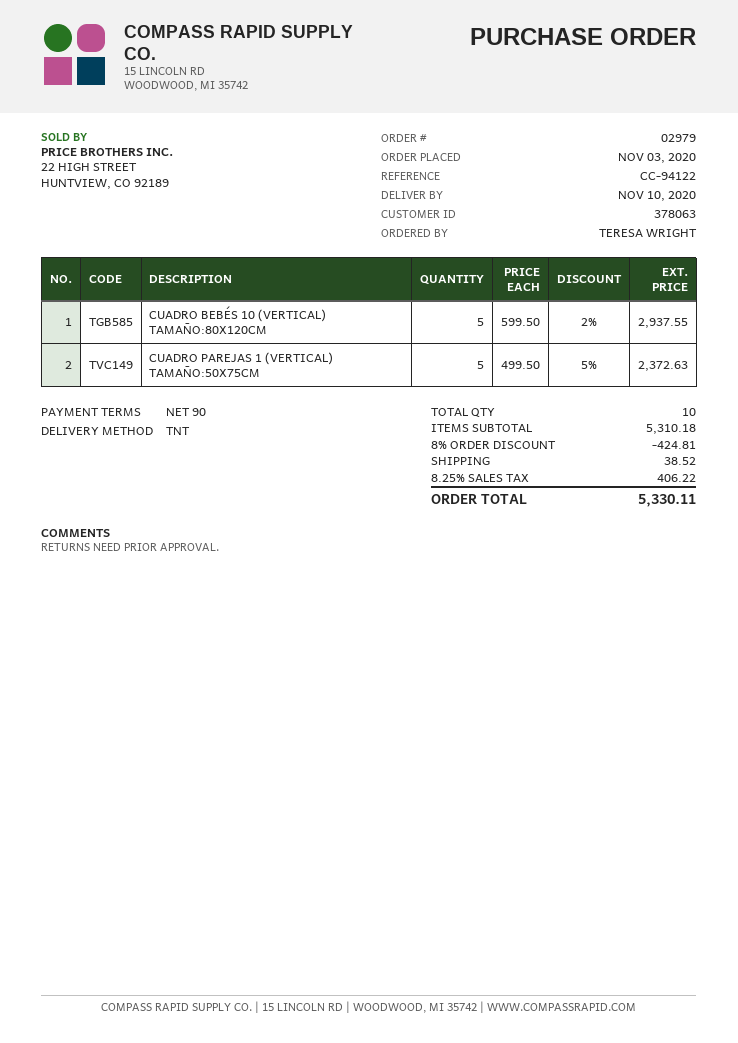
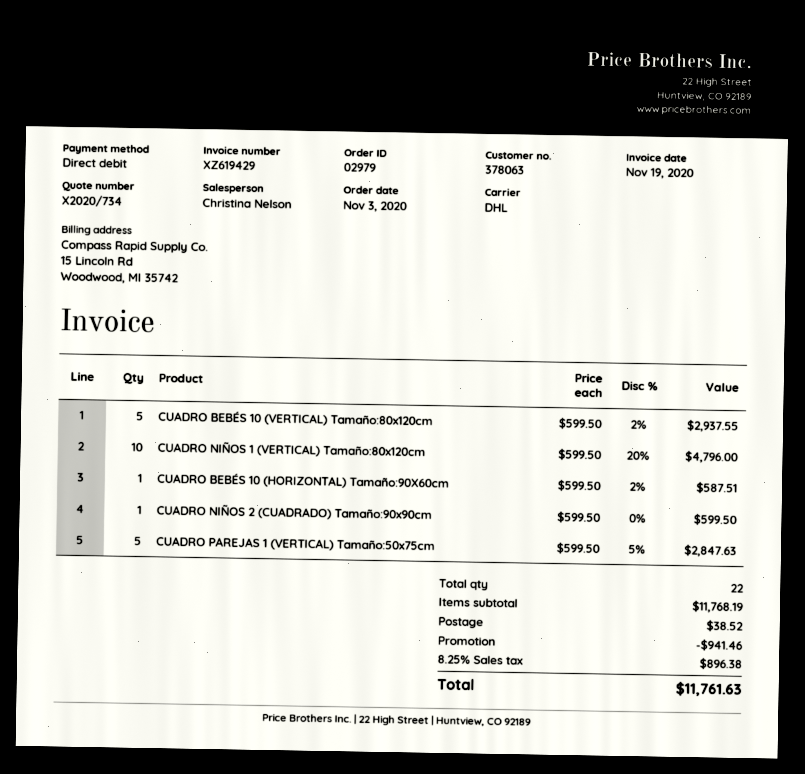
shipping method: TNT -> DHL
CUADRO PAREJAS 1 (VERTICAL) TAMAÑO:50X75CM: 5 x 499.50 - 5% = 2372.63 -> 5 x 599.50 - 5% = 2847.63
CUADRO NIÑOS 1 (VERTICAL) Tamaño:80x120cm: none -> 10 x 599.50 - 20% = 4796.00
CUADRO BEBÉS 10 (HORIZONTAL) Tamaño:90X60cm: none -> 1 x 599.50 - 2% = 587.51
CUADRO NIÑOS 2 (CUADRADO) Tamaño:90x90cm: none -> 1 x 599.50 = 599.50
total quantity: 10 -> 22
subtotal: 5310.18 -> 11768.19
discount: 424.81 -> 941.46
tax: 8.25% = 406.22 -> 8.25% = 896.38
total: 5330.11 -> 11761.63

